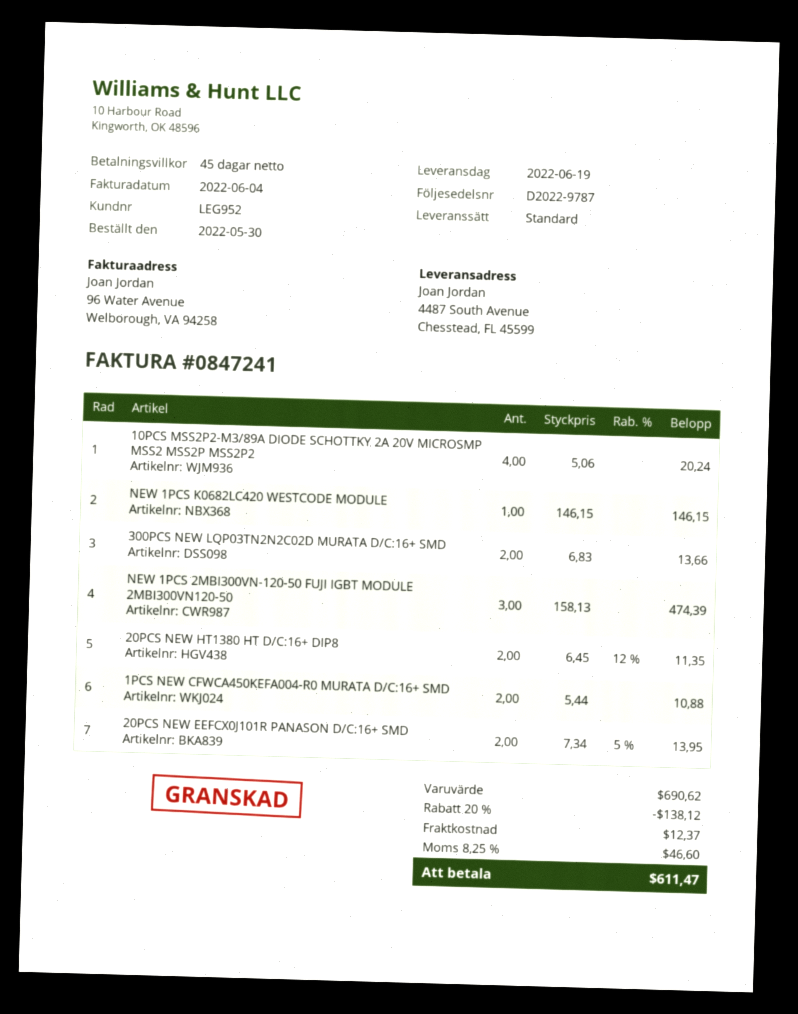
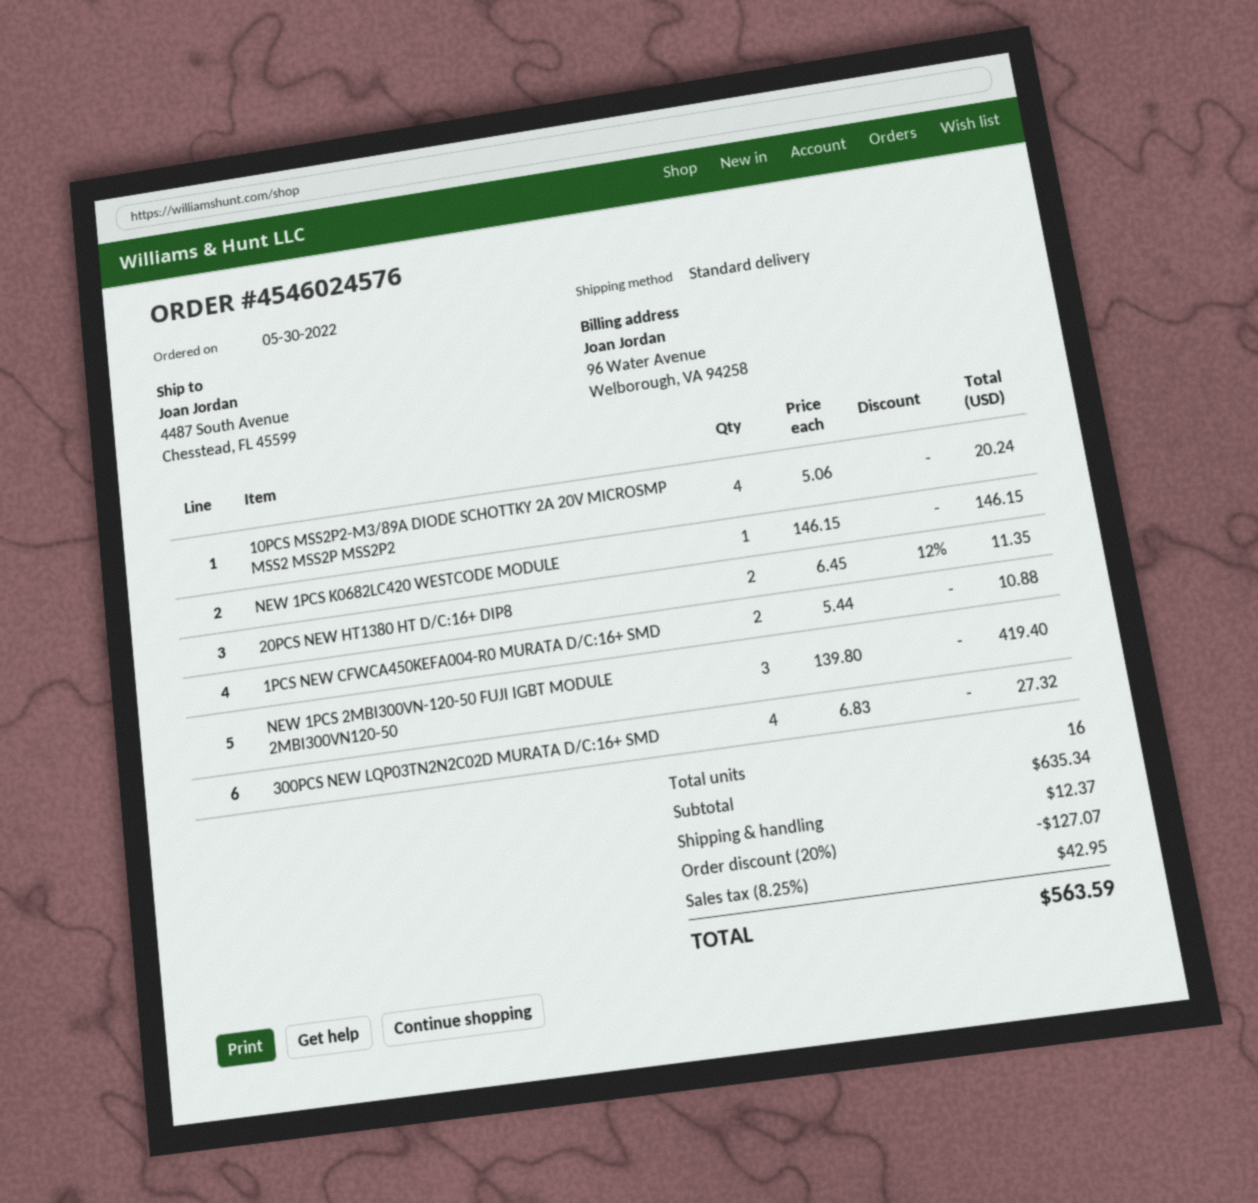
300PCS NEW LQP03TN2N2C02D MURATA D/C:16+ SMD: 2 x 6.83 = 13.66 -> 4 x 6.83 = 27.32
NEW 1PCS 2MBI300VN-120-50 FUJI IGBT MODULE 2MBI300VN120-50: 3 x 158.13 = 474.39 -> 3 x 139.80 = 419.40
20PCS NEW EEFCX0J101R PANASON D/C:16+ SMD: 2 x 7.34 - 5% = 13.95 -> none
subtotal: 690.62 -> 635.34
discount: 20% = 138.12 -> 20% = 127.07
tax: 8.25% = 46.60 -> 8.25% = 42.95
total: 611.47 -> 563.59

